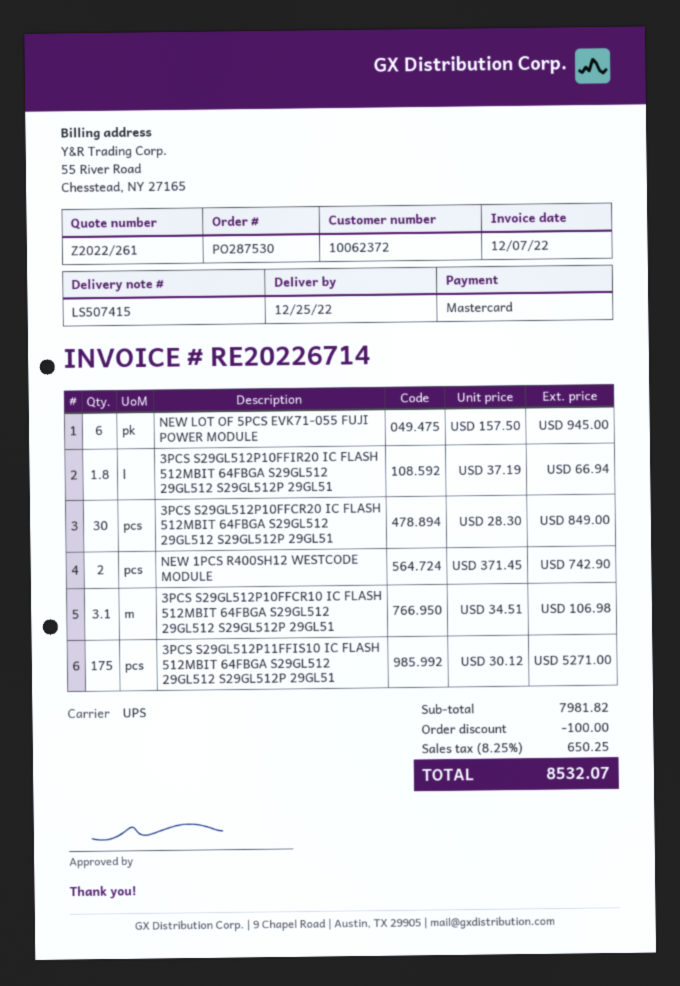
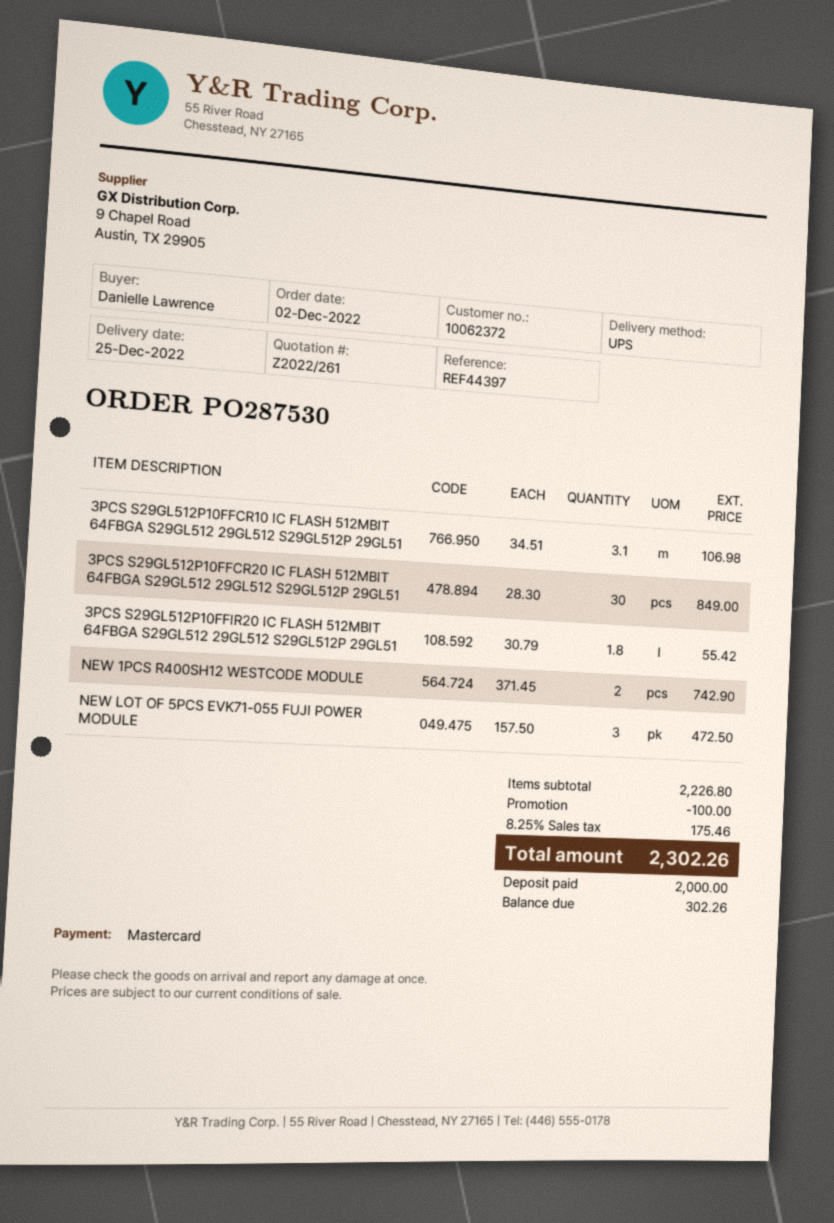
NEW LOT OF 5PCS EVK71-055 FUJI POWER MODULE: 6 x 157.50 = 945.00 -> 3 x 157.50 = 472.50
3PCS S29GL512P10FFIR20 IC FLASH 512MBIT 64FBGA S29GL512 29GL512 S29GL512P 29GL51: 1.8 x 37.19 = 66.94 -> 1.8 x 30.79 = 55.42
3PCS S29GL512P11FFIS10 IC FLASH 512MBIT 64FBGA S29GL512 29GL512 S29GL512P 29GL51: 175 x 30.12 = 5271.00 -> none
subtotal: 7981.82 -> 2226.80
tax: 8.25% = 650.25 -> 8.25% = 175.46
total: 8532.07 -> 2302.26

